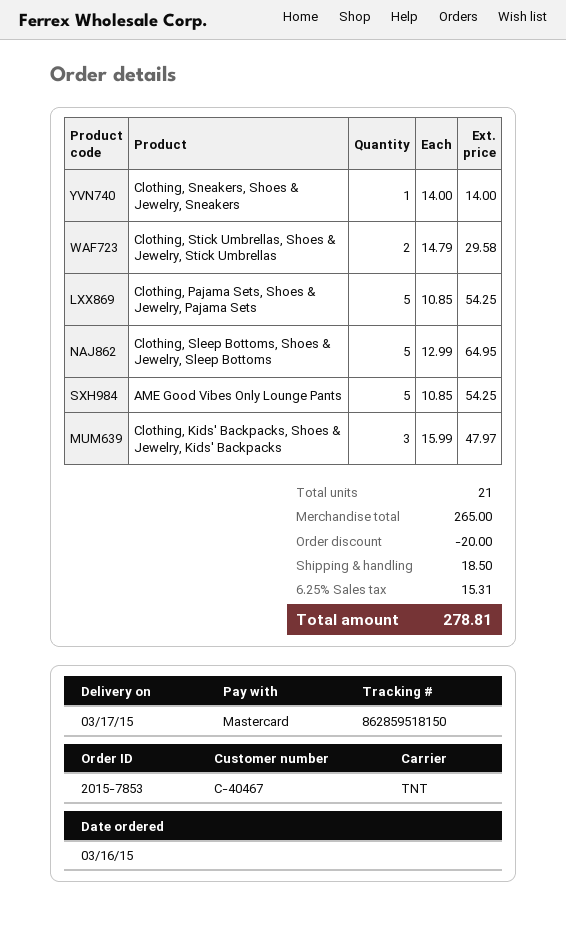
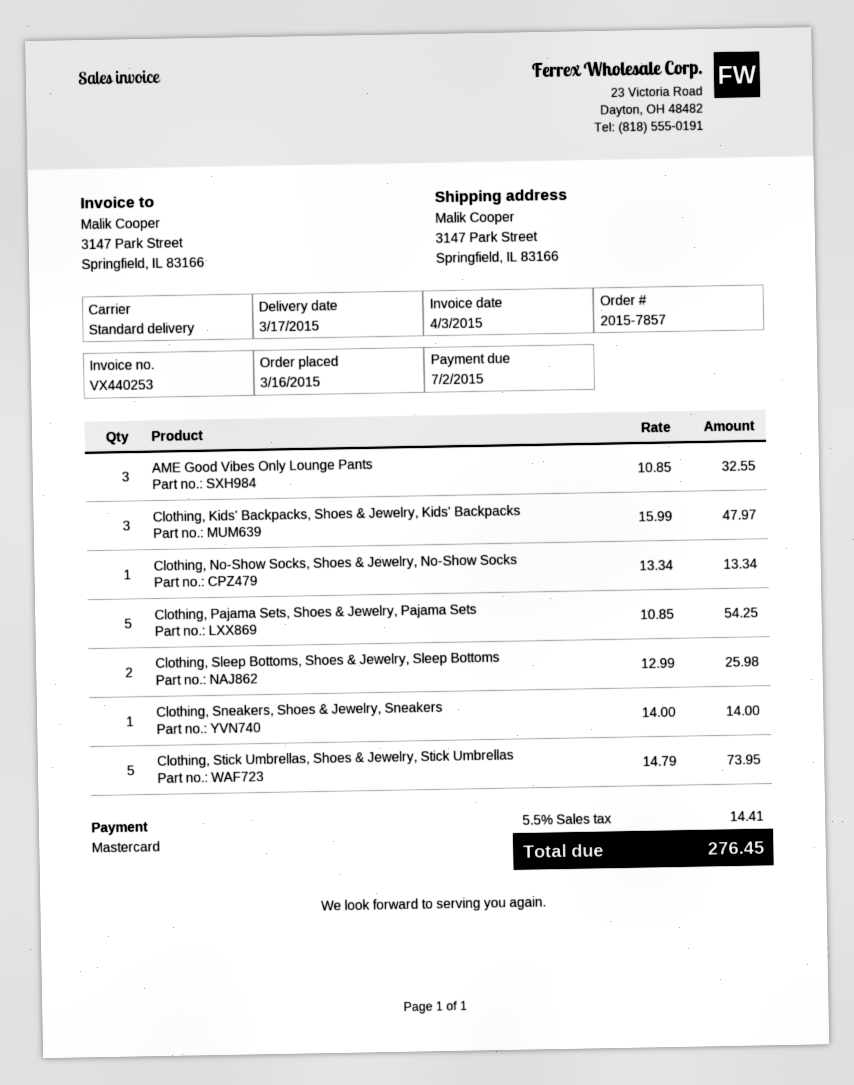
order number: 2015-7853 -> 2015-7857
shipping method: TNT -> standard
Clothing, Stick Umbrellas, Shoes & Jewelry, Stick Umbrellas: 2 x 14.79 = 29.58 -> 5 x 14.79 = 73.95
Clothing, Sleep Bottoms, Shoes & Jewelry, Sleep Bottoms: 5 x 12.99 = 64.95 -> 2 x 12.99 = 25.98
AME Good Vibes Only Lounge Pants: 5 x 10.85 = 54.25 -> 3 x 10.85 = 32.55
Clothing, No-Show Socks, Shoes & Jewelry, No-Show Socks: none -> 1 x 13.34 = 13.34
discount: 20.00 -> none
shipping: 18.50 -> none
tax: 6.25% = 15.31 -> 5.5% = 14.41
total: 278.81 -> 276.45

